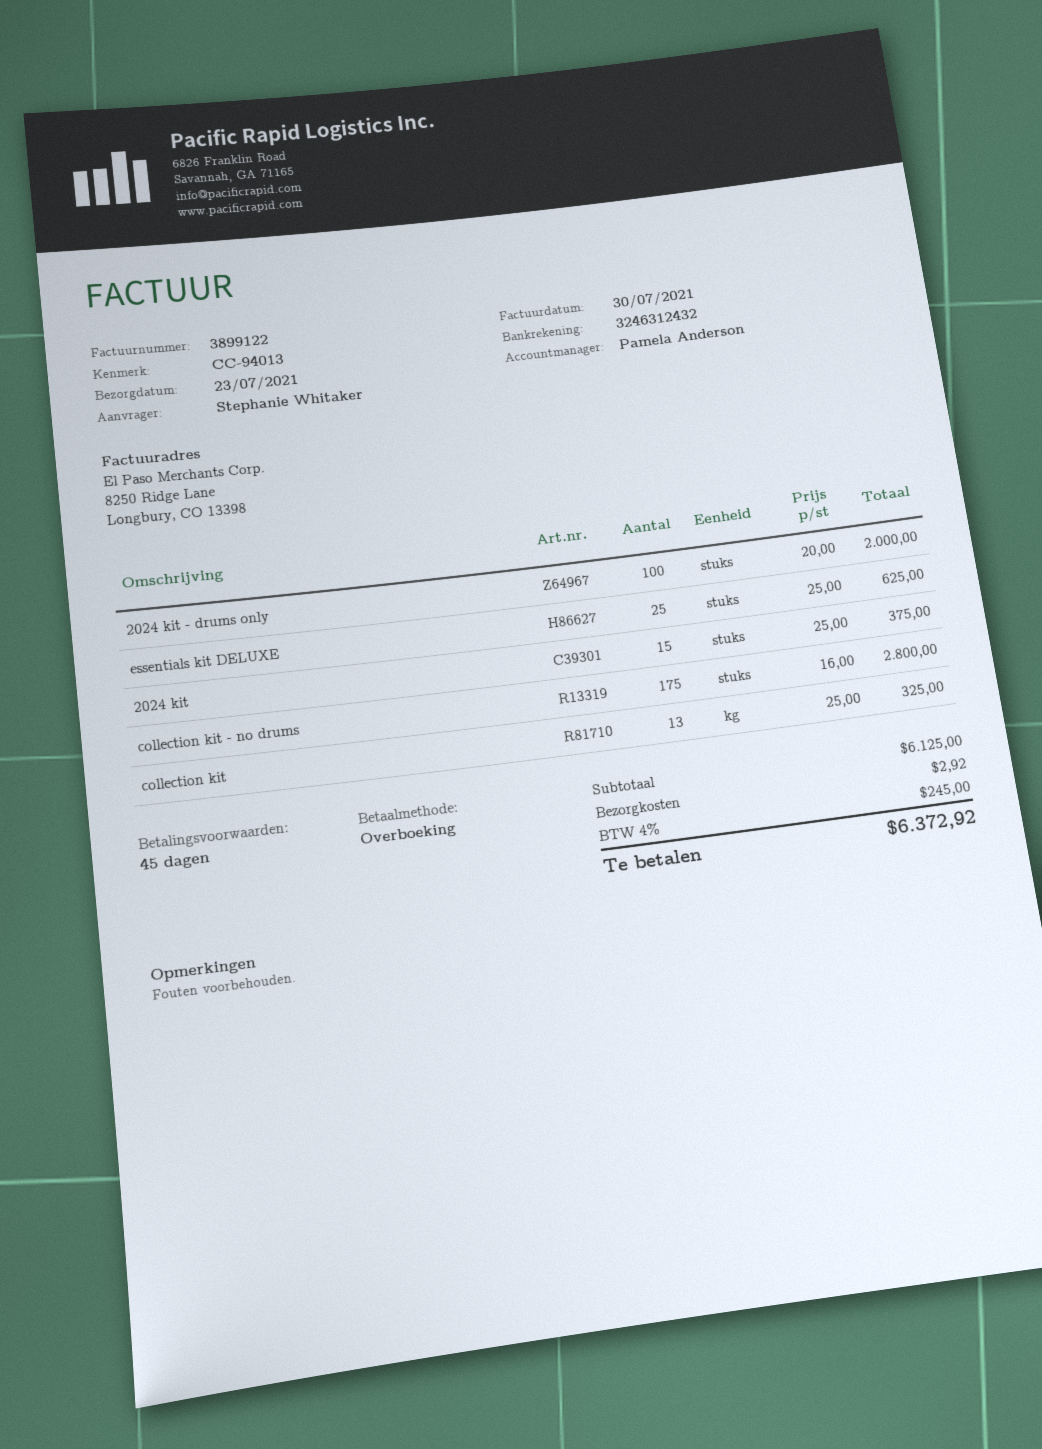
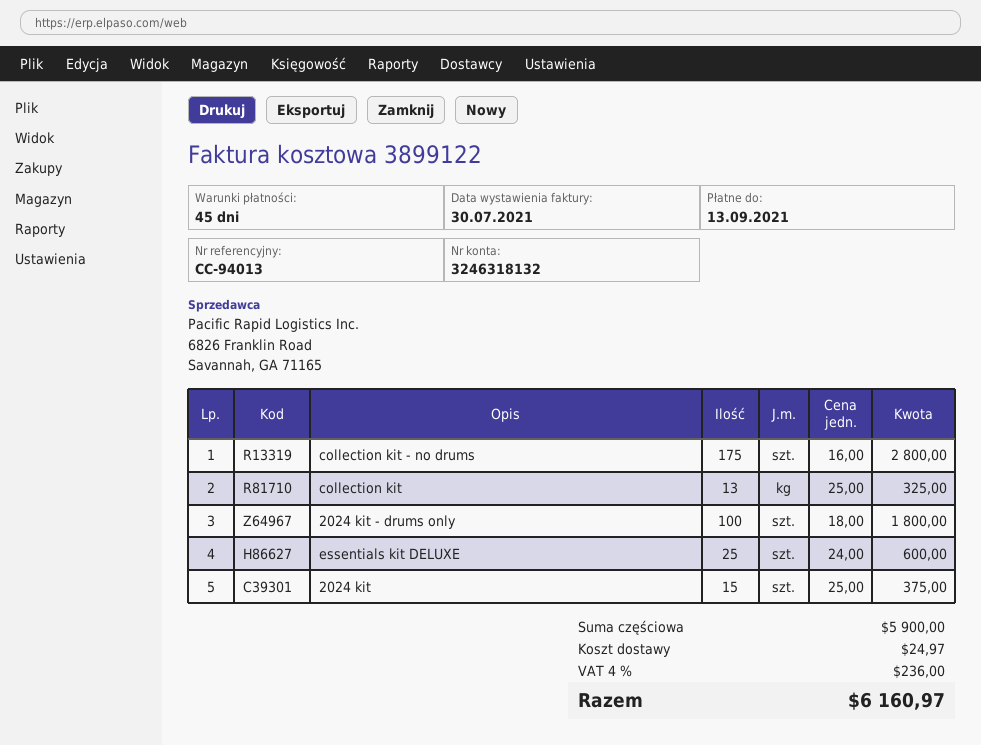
bank account: 3246312432 -> 3246318132
2024 kit - drums only: 100 x 20.00 = 2000.00 -> 100 x 18.00 = 1800.00
essentials kit DELUXE: 25 x 25.00 = 625.00 -> 25 x 24.00 = 600.00
subtotal: 6125.00 -> 5900.00
shipping: 2.92 -> 24.97
tax: 4% = 245.00 -> 4% = 236.00
total: 6372.92 -> 6160.97

